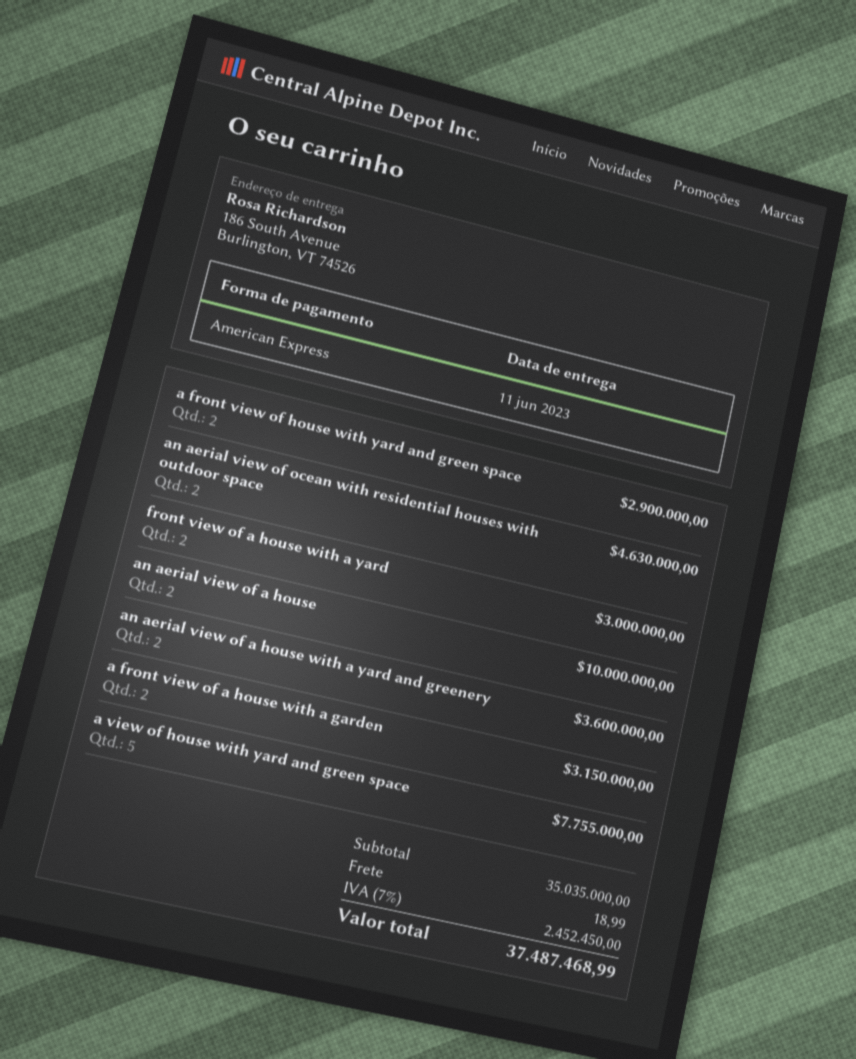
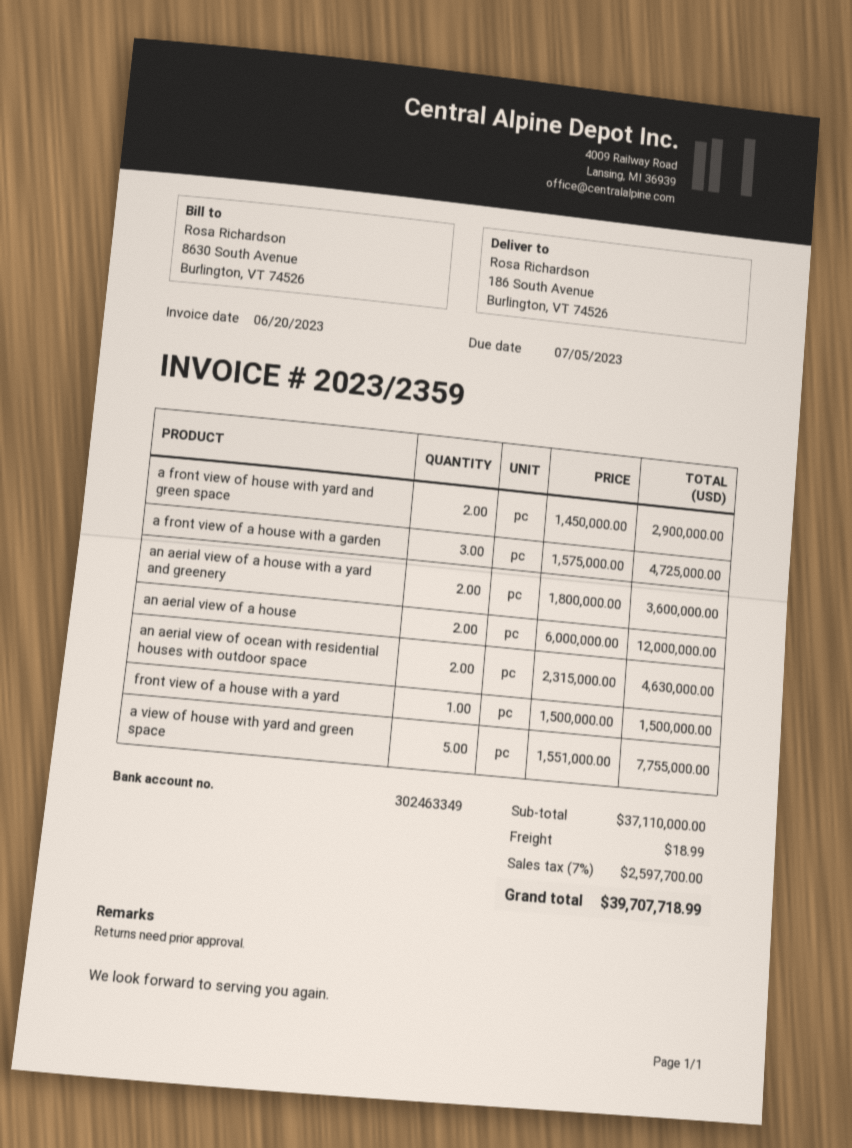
front view of a house with a yard: 2 for 3000000.00 -> 1 for 1500000.00
an aerial view of a house: 2 for 10000000.00 -> 2 for 12000000.00
a front view of a house with a garden: 2 for 3150000.00 -> 3 for 4725000.00
subtotal: 35035000.00 -> 37110000.00
tax: 7% = 2452450.00 -> 7% = 2597700.00
total: 37487468.99 -> 39707718.99

